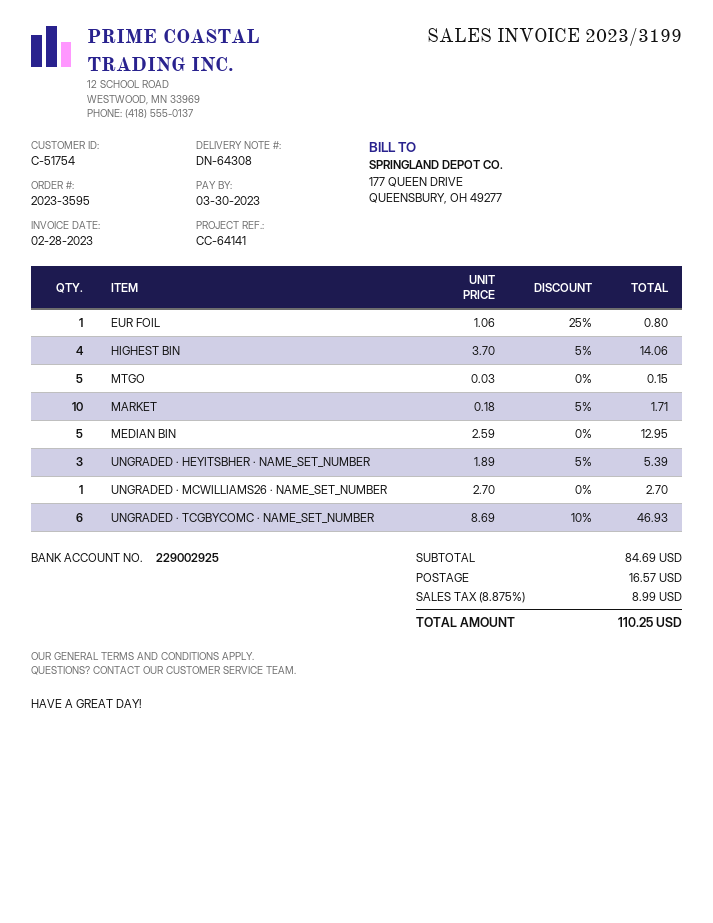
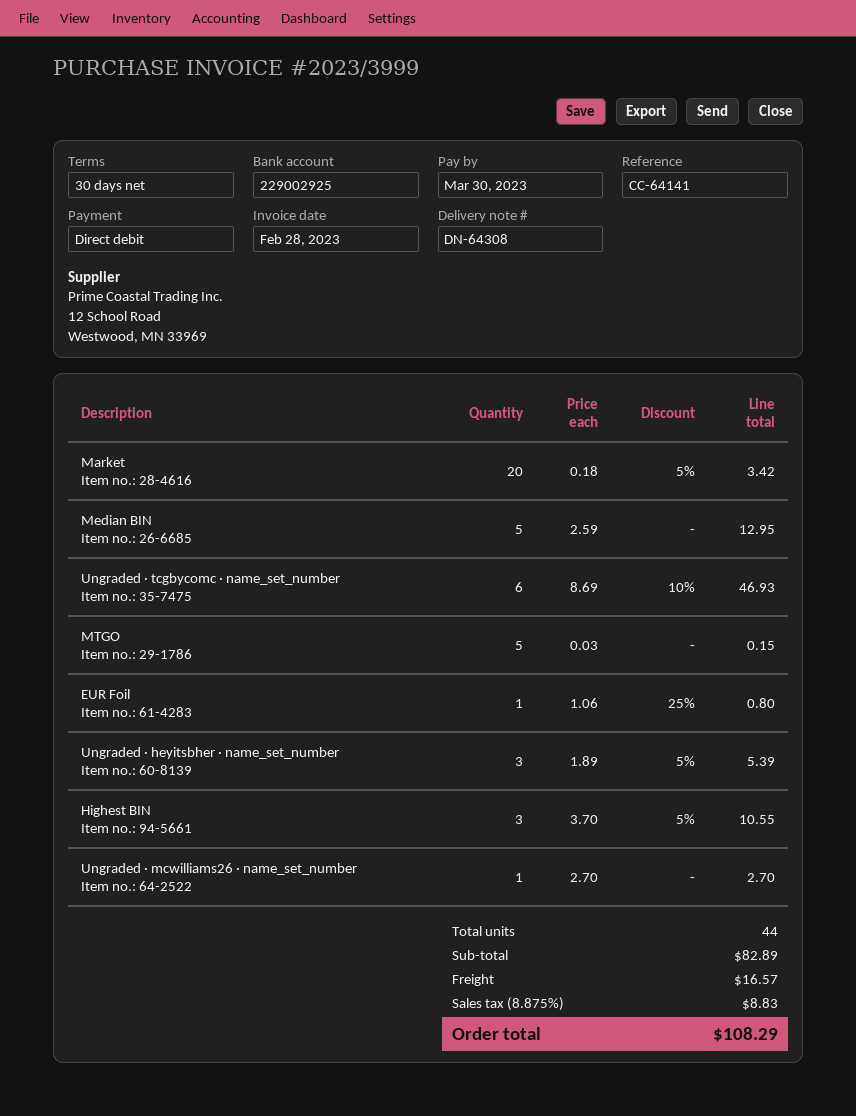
invoice number: 2023/3199 -> 2023/3999
HIGHEST BIN: 4 x 3.70 - 5% = 14.06 -> 3 x 3.70 - 5% = 10.55
MARKET: 10 x 0.18 - 5% = 1.71 -> 20 x 0.18 - 5% = 3.42
subtotal: 84.69 -> 82.89
tax: 8.875% = 8.99 -> 8.875% = 8.83
total: 110.25 -> 108.29

